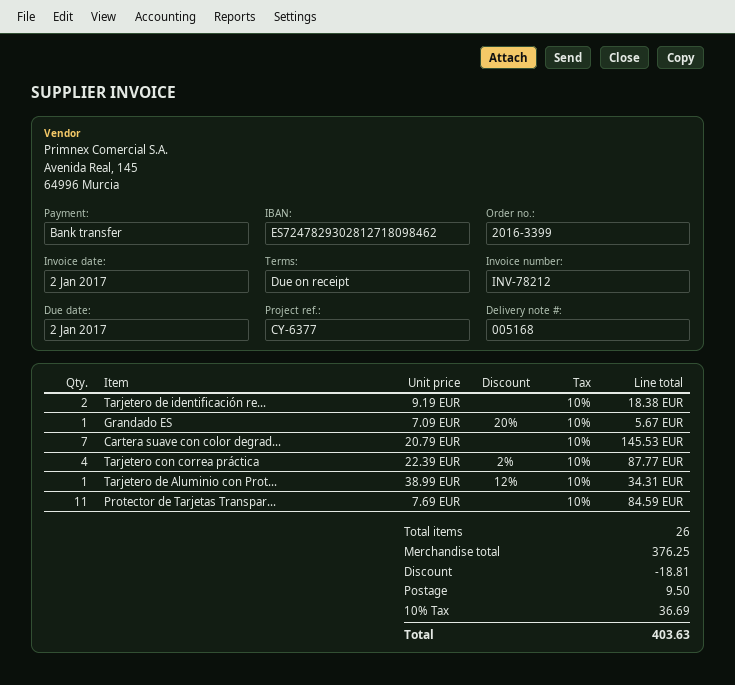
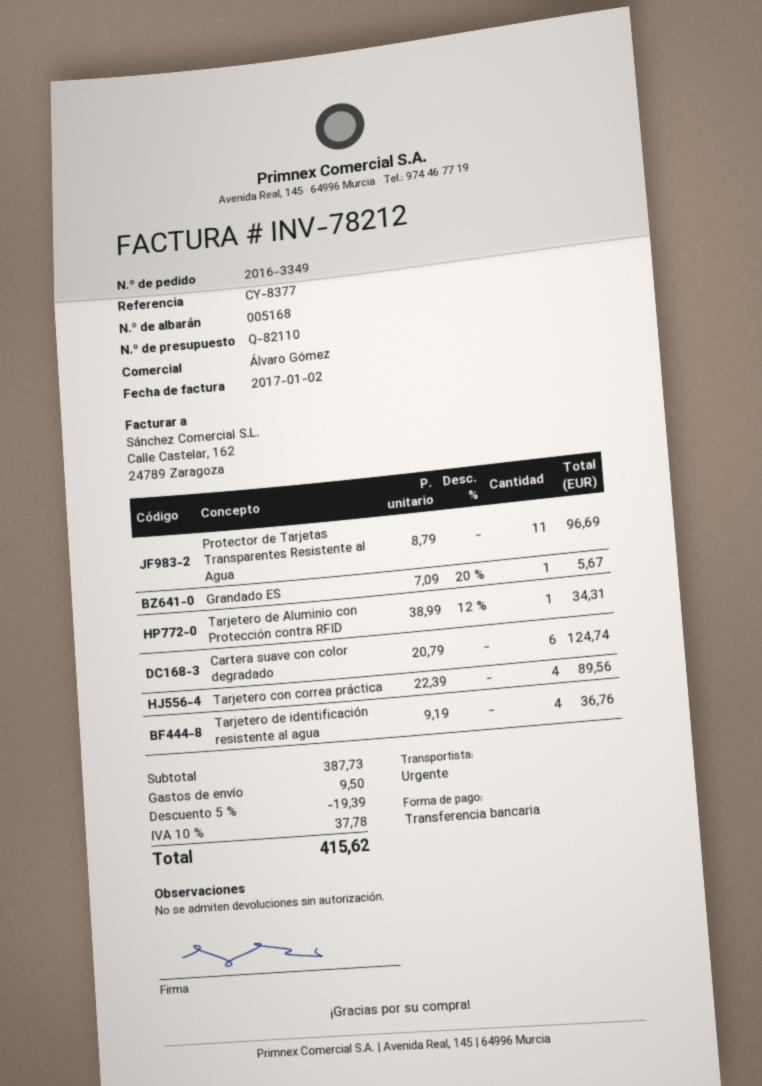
order number: 2016-3399 -> 2016-3349
reference: CY-6377 -> CY-8377
Tarjetero de identificación re...: 2 x 9.19 = 18.38 -> 4 x 9.19 = 36.76
Cartera suave con color degrad...: 7 x 20.79 = 145.53 -> 6 x 20.79 = 124.74
Tarjetero con correa práctica: 4 x 22.39 - 2% = 87.77 -> 4 x 22.39 = 89.56
Protector de Tarjetas Transpar...: 11 x 7.69 = 84.59 -> 11 x 8.79 = 96.69
subtotal: 376.25 -> 387.73
discount: 18.81 -> 19.39
tax: 10% = 36.69 -> 10% = 37.78
total: 403.63 -> 415.62

